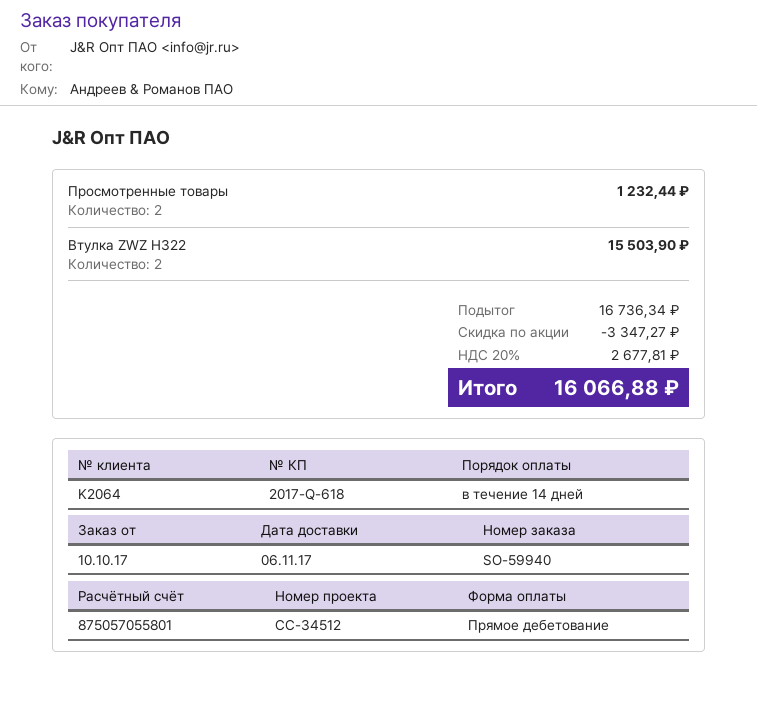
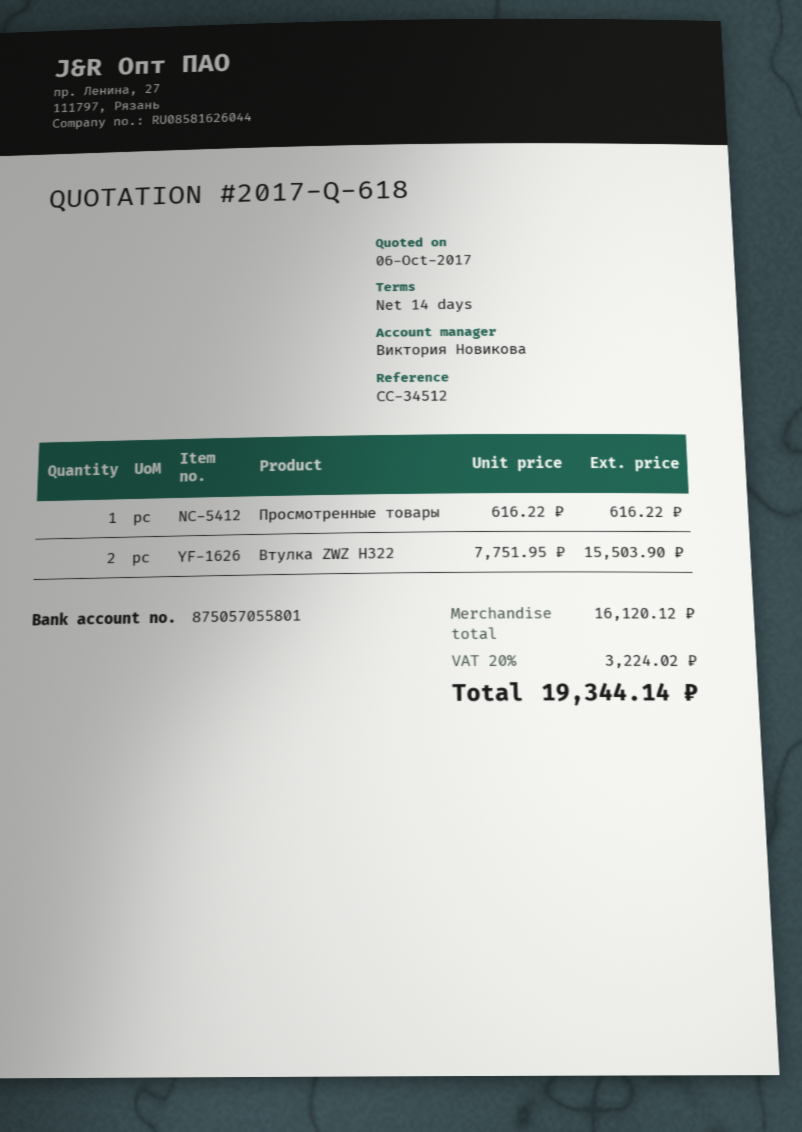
Просмотренные товары: 2 for 1232.44 -> 1 for 616.22
subtotal: 16736.34 -> 16120.12
discount: 3347.27 -> none
tax: 20% = 2677.81 -> 20% = 3224.02
total: 16066.88 -> 19344.14

